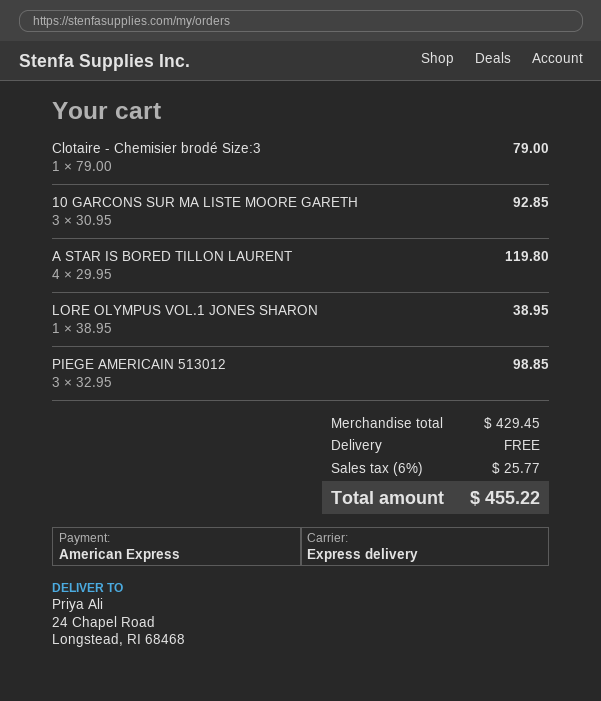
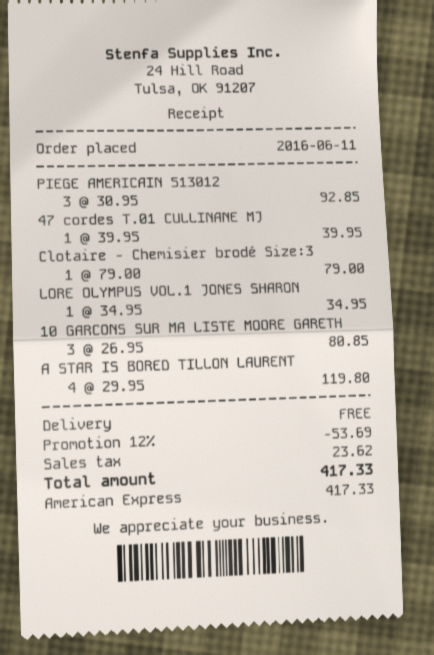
10 GARCONS SUR MA LISTE MOORE GARETH: 3 x 30.95 = 92.85 -> 3 x 26.95 = 80.85
LORE OLYMPUS VOL.1 JONES SHARON: 1 x 38.95 = 38.95 -> 1 x 34.95 = 34.95
PIEGE AMERICAIN 513012: 3 x 32.95 = 98.85 -> 3 x 30.95 = 92.85
47 cordes T.01 CULLINANE MJ: none -> 1 x 39.95 = 39.95
discount: none -> 12% = 53.69
tax: 25.77 -> 23.62
total: 455.22 -> 417.33

